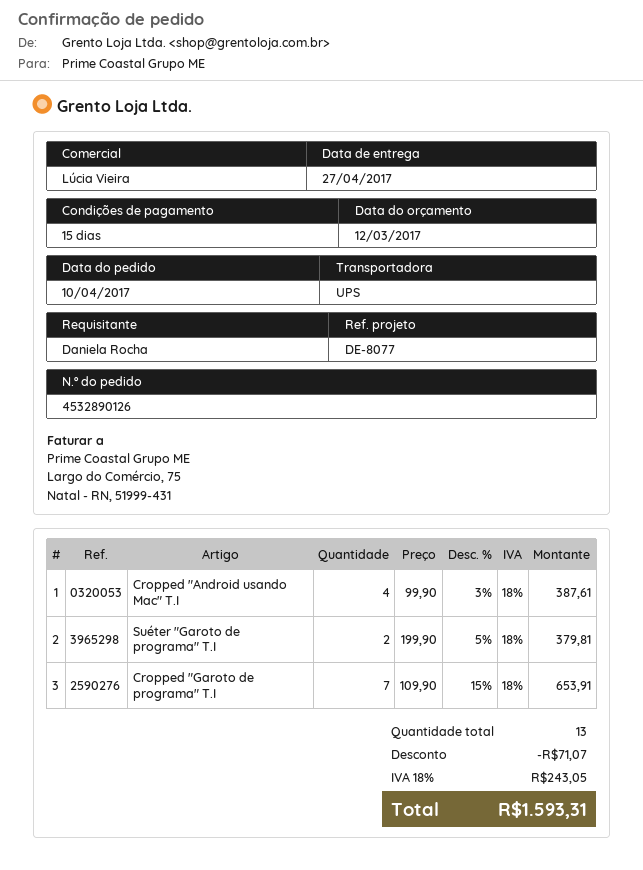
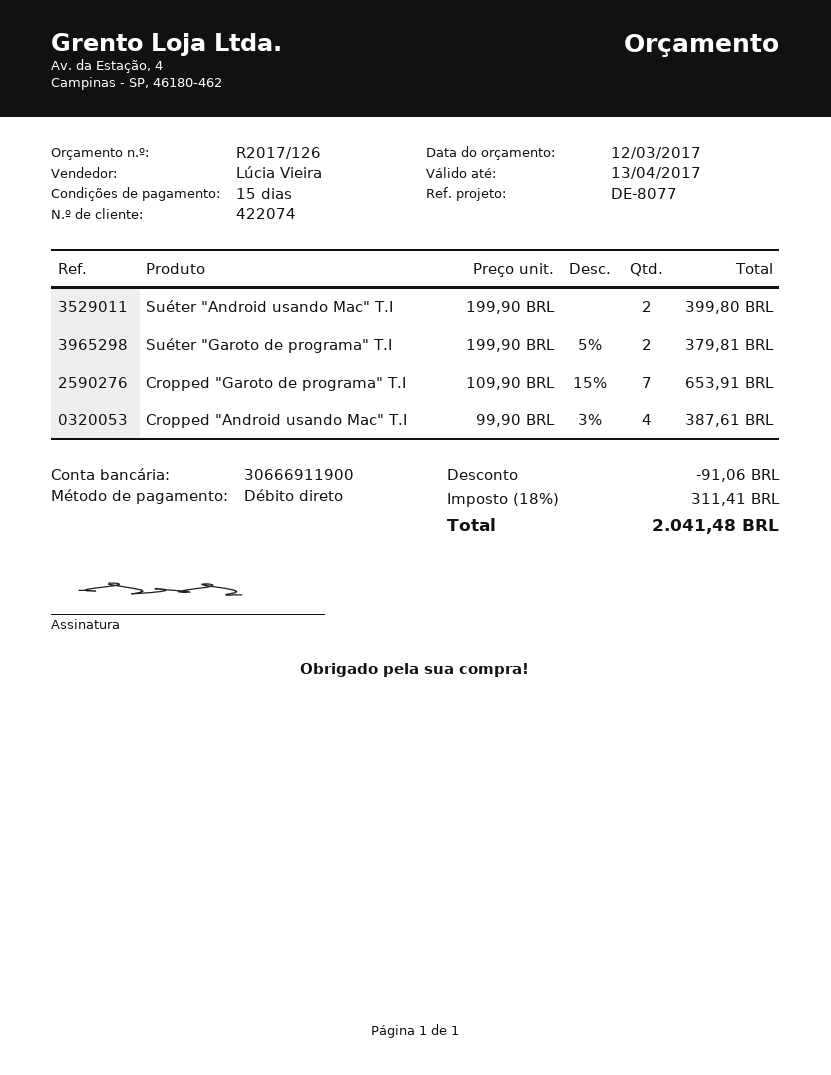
Suéter "Android usando Mac" T.I: none -> 2 x 199.90 = 399.80
discount: 71.07 -> 91.06
tax: 18% = 243.05 -> 18% = 311.41
total: 1593.31 -> 2041.48

